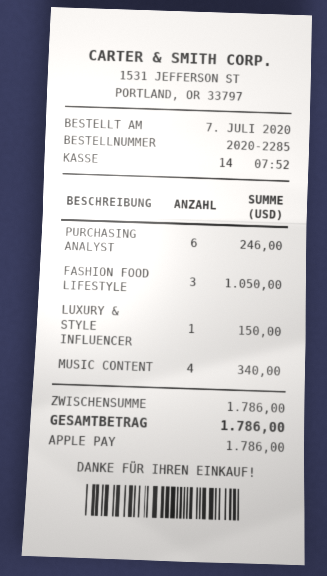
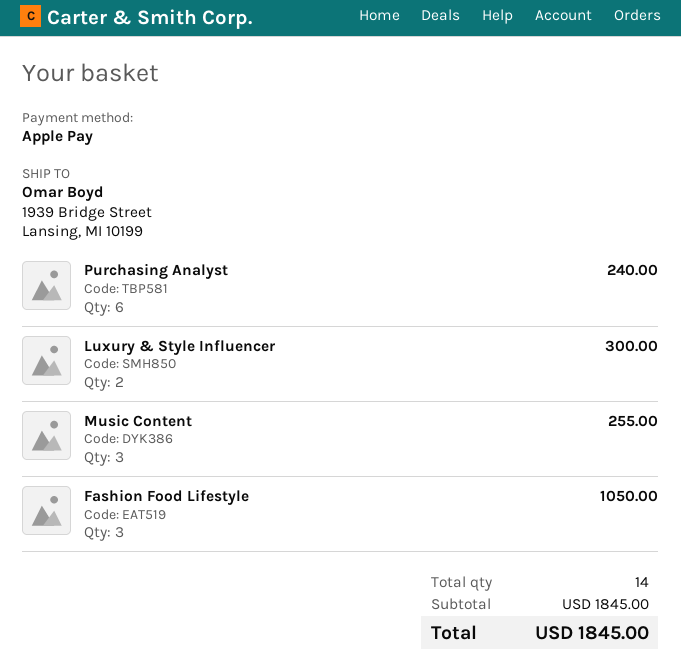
PURCHASING ANALYST: 6 for 246.00 -> 6 for 240.00
LUXURY & STYLE INFLUENCER: 1 for 150.00 -> 2 for 300.00
MUSIC CONTENT: 4 for 340.00 -> 3 for 255.00
subtotal: 1786.00 -> 1845.00
total: 1786.00 -> 1845.00

